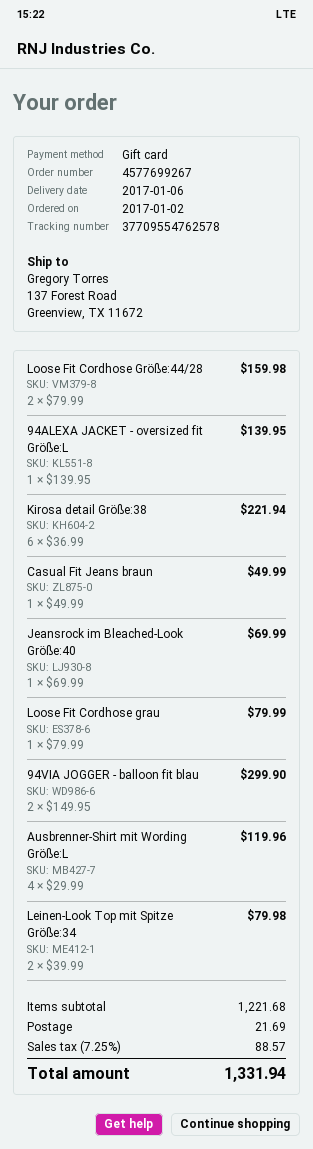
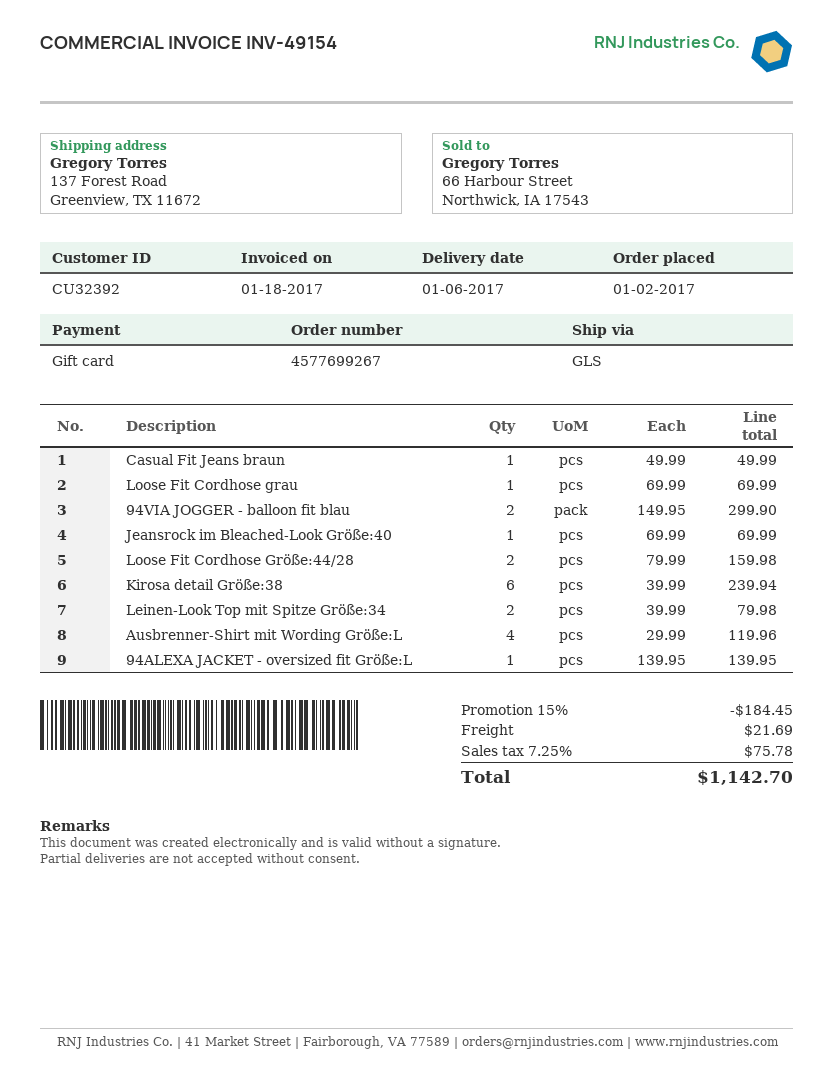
Kirosa detail Größe:38: 6 x 36.99 = 221.94 -> 6 x 39.99 = 239.94
Loose Fit Cordhose grau: 1 x 79.99 = 79.99 -> 1 x 69.99 = 69.99
discount: none -> 15% = 184.45
tax: 7.25% = 88.57 -> 7.25% = 75.78
total: 1331.94 -> 1142.70

